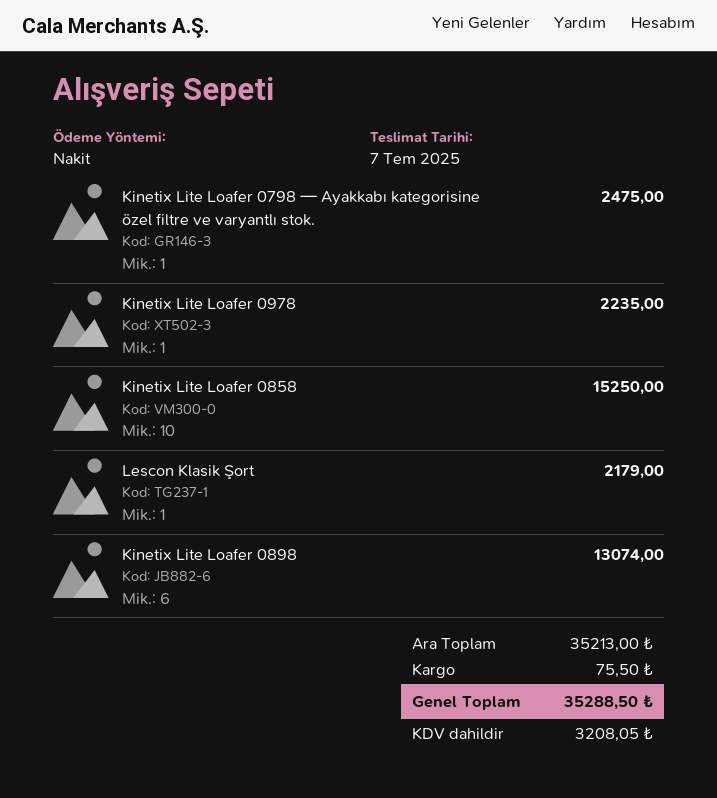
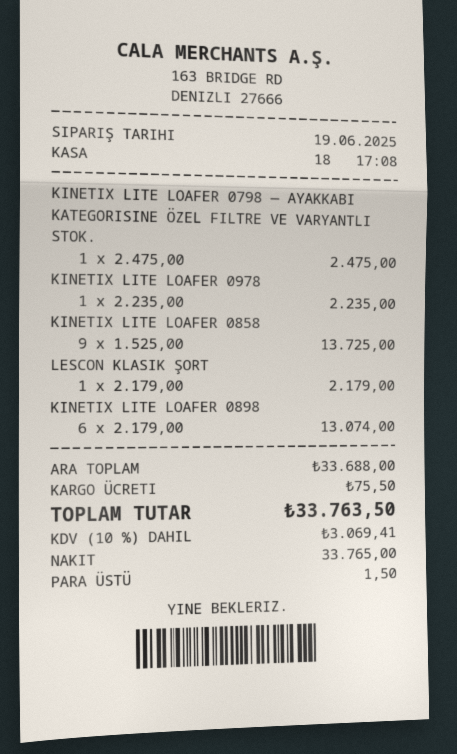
Kinetix Lite Loafer 0858: 10 for 15250.00 -> 9 for 13725.00
subtotal: 35213.00 -> 33688.00
tax: 3208.05 -> 3069.41
total: 35288.50 -> 33763.50

